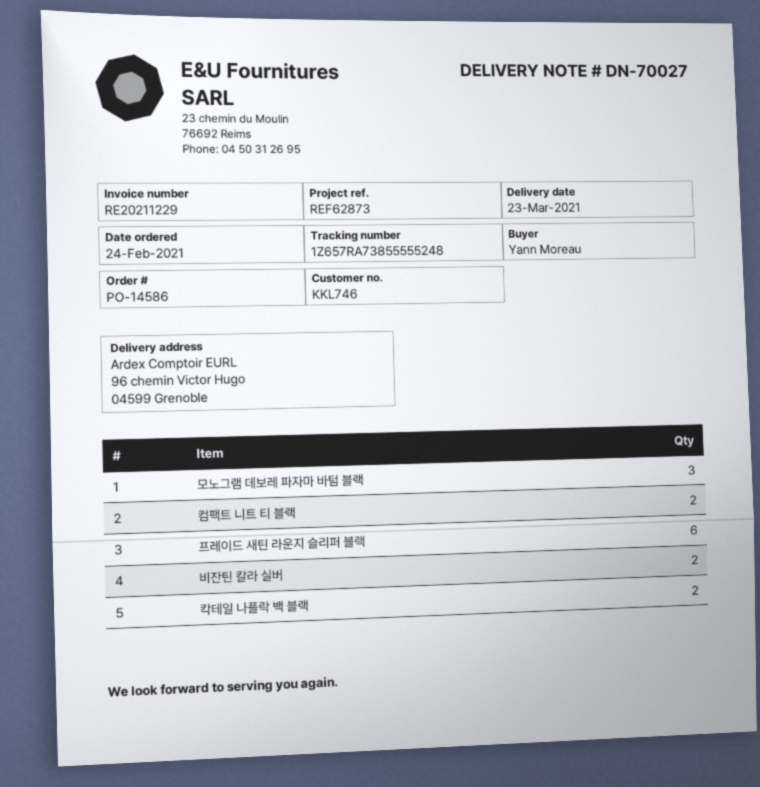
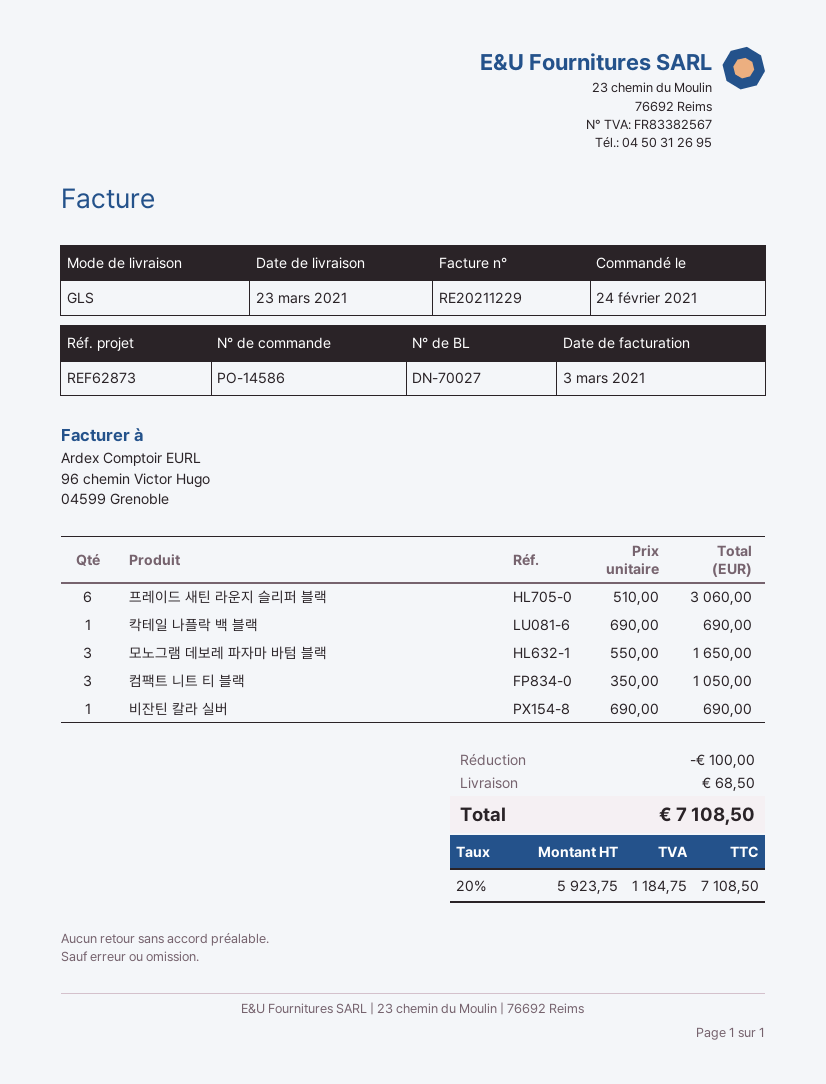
컴팩트 니트 티 블랙: 2 -> 3
비잔틴 칼라 실버: 2 -> 1
칵테일 나플락 백 블랙: 2 -> 1

